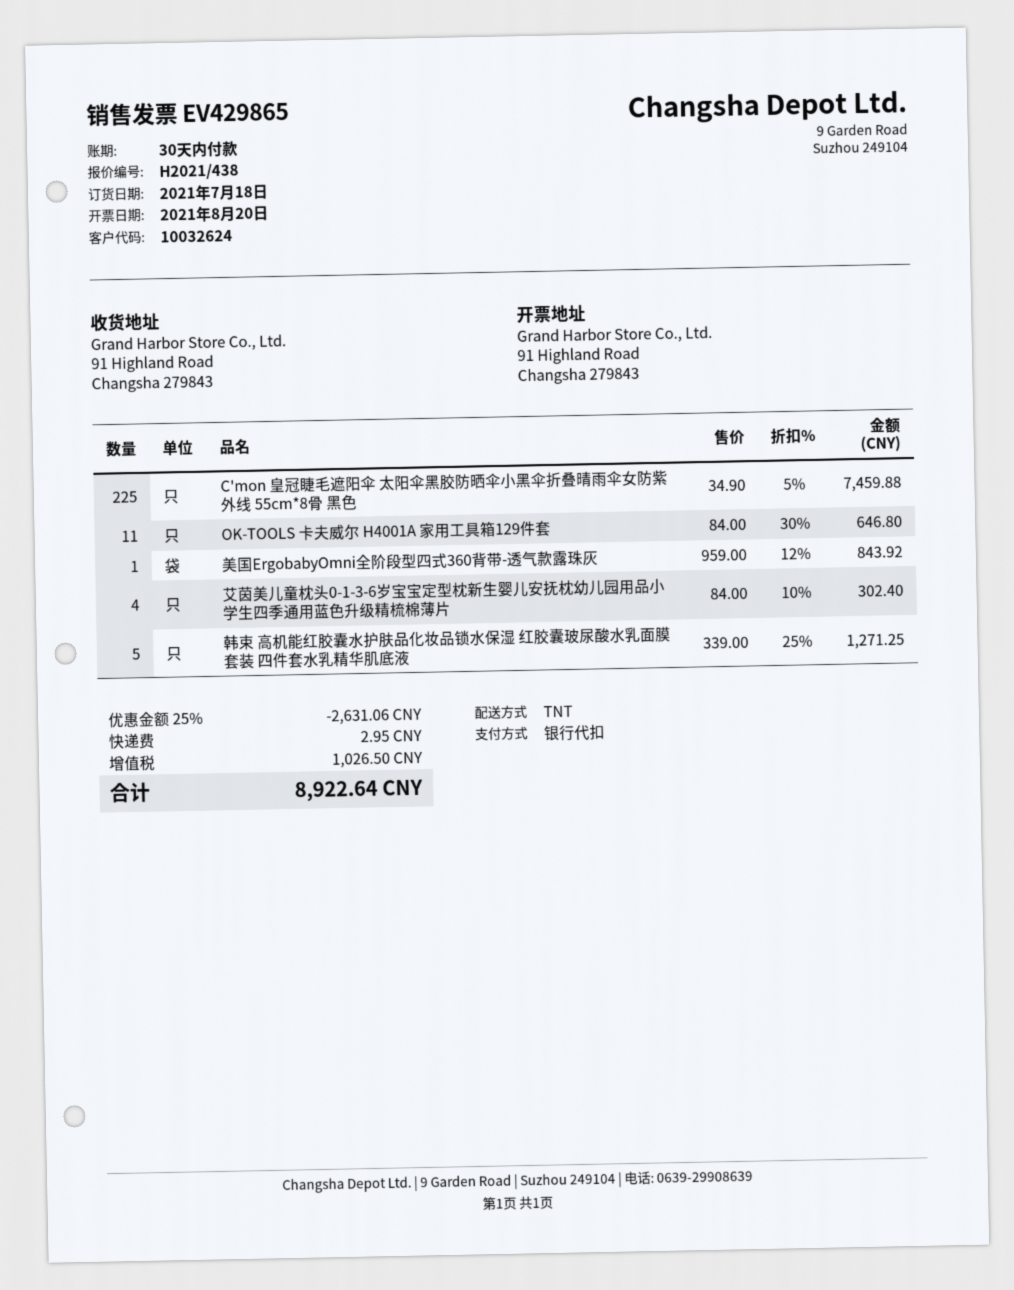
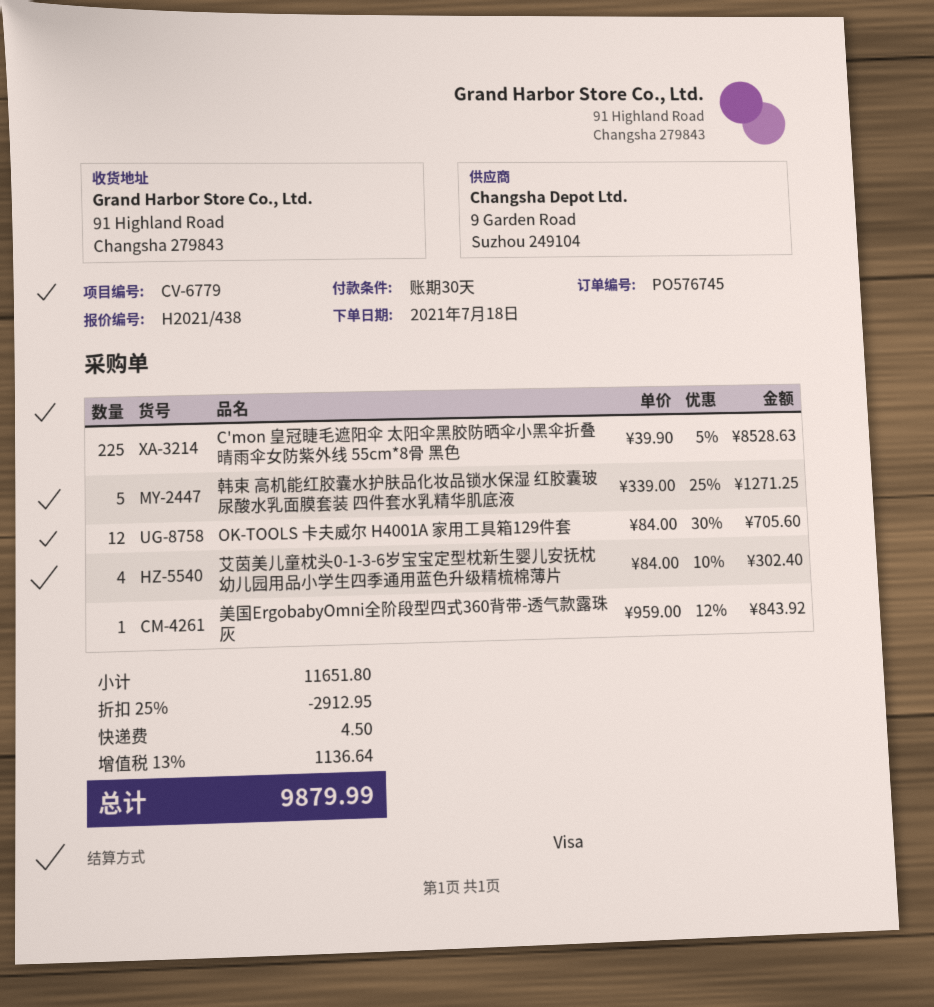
payment method: direct debit -> Visa
C'mon 皇冠睫毛遮阳伞 太阳伞黑胶防晒伞小黑伞折叠晴雨伞女防紫外线 55cm*8骨 黑色: 225 x 34.90 - 5% = 7459.88 -> 225 x 39.90 - 5% = 8528.63
OK-TOOLS 卡夫威尔 H4001A 家用工具箱129件套: 11 x 84.00 - 30% = 646.80 -> 12 x 84.00 - 30% = 705.60
discount: 25% = 2631.06 -> 25% = 2912.95
shipping: 2.95 -> 4.50
tax: 1026.50 -> 1136.64
total: 8922.64 -> 9879.99

